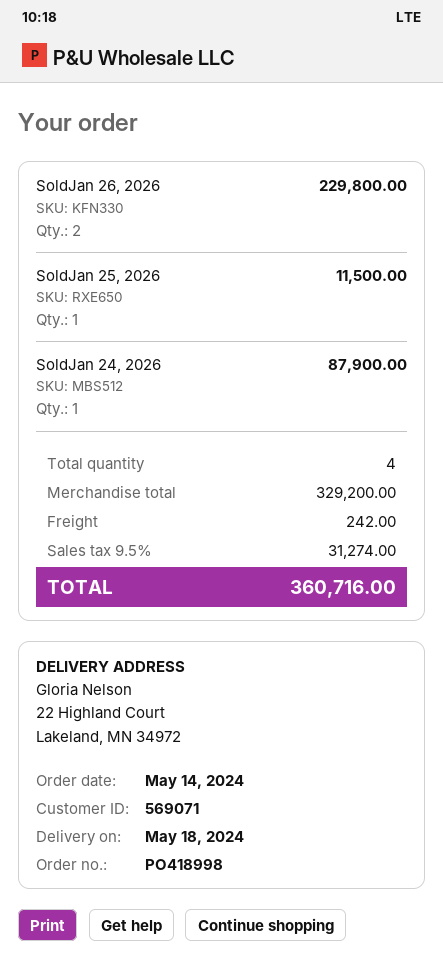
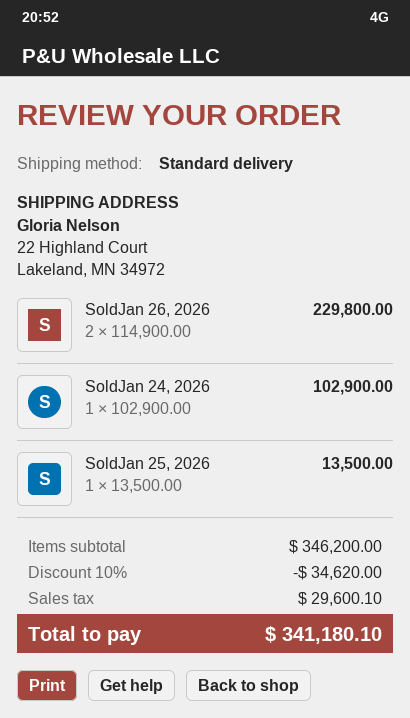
SoldJan 25, 2026: 1 for 11500.00 -> 1 for 13500.00
SoldJan 24, 2026: 1 for 87900.00 -> 1 for 102900.00
subtotal: 329200.00 -> 346200.00
discount: none -> 10% = 34620.00
shipping: 242.00 -> none
tax: 31274.00 -> 29600.10
total: 360716.00 -> 341180.10

